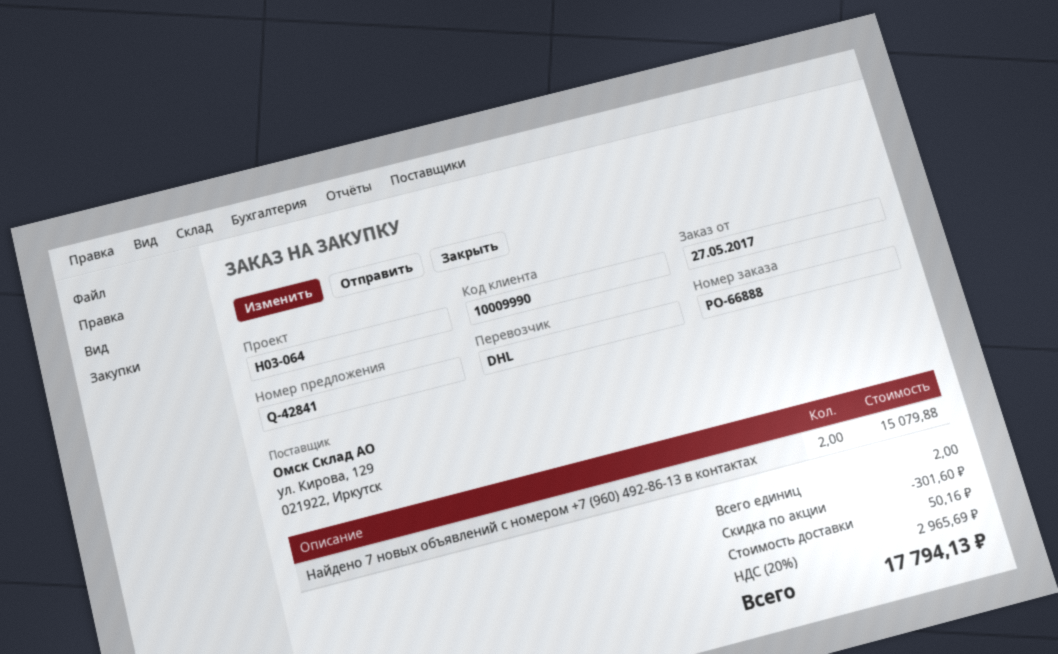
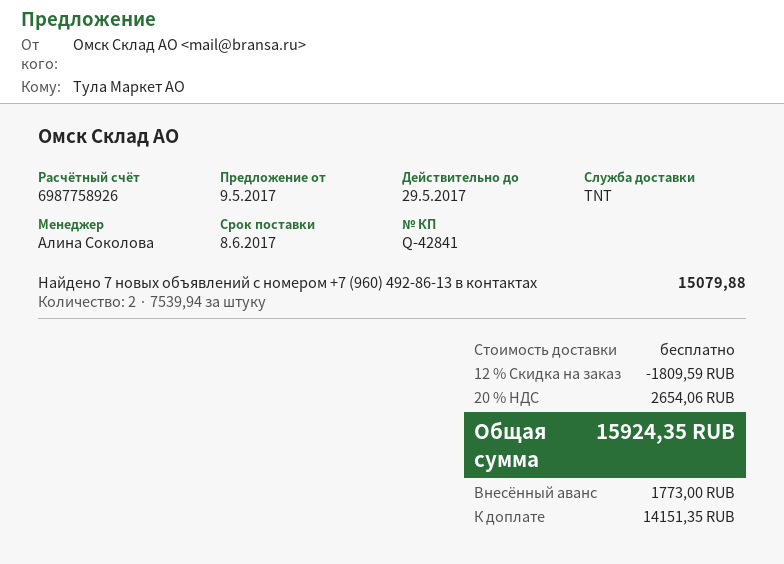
shipping method: DHL -> TNT
discount: 301.60 -> 1809.59
shipping: 50.16 -> 0.00
tax: 20% = 2965.69 -> 20% = 2654.06
total: 17794.13 -> 15924.35

